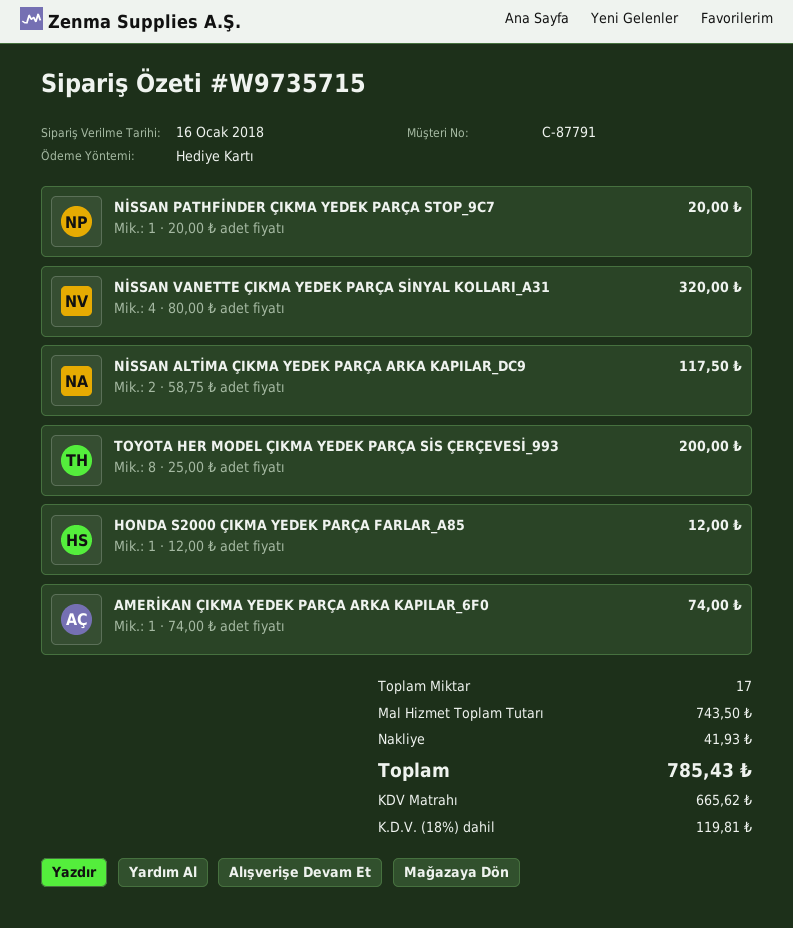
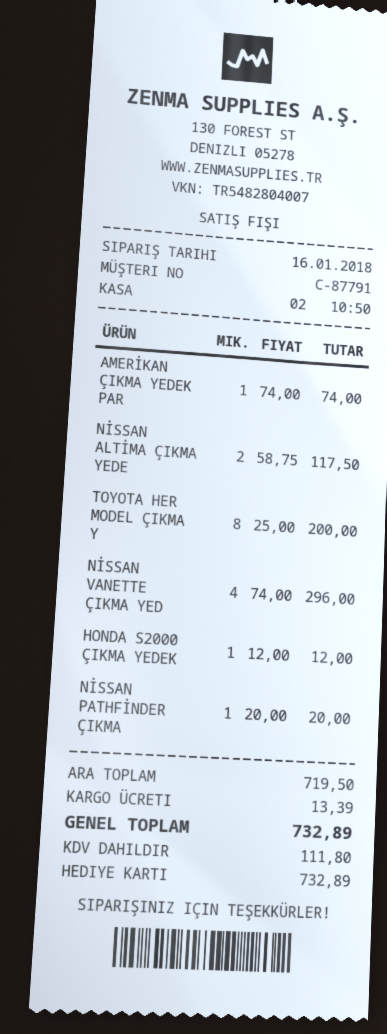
NİSSAN VANETTE ÇIKMA YEDEK PARÇA SİNYAL KOLLARI_A31: 4 x 80.00 = 320.00 -> 4 x 74.00 = 296.00
subtotal: 743.50 -> 719.50
shipping: 41.93 -> 13.39
tax: 119.81 -> 111.80
total: 785.43 -> 732.89

